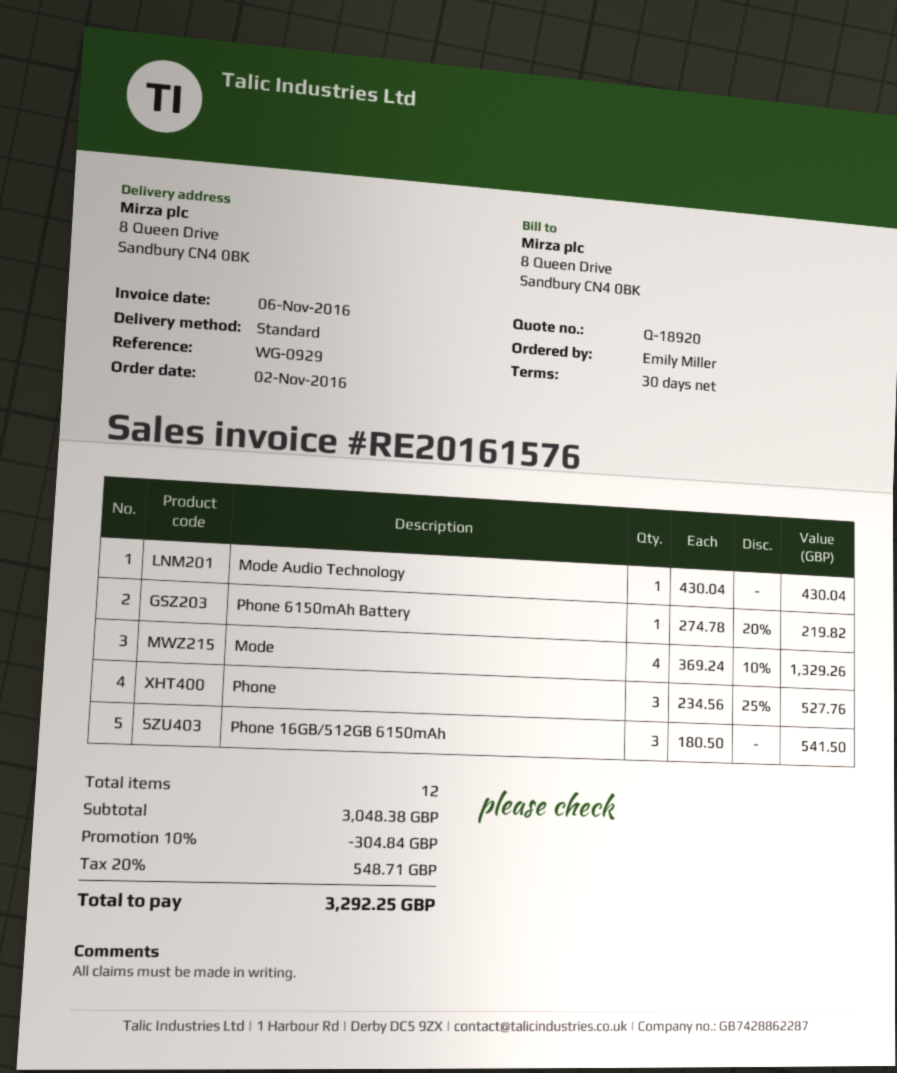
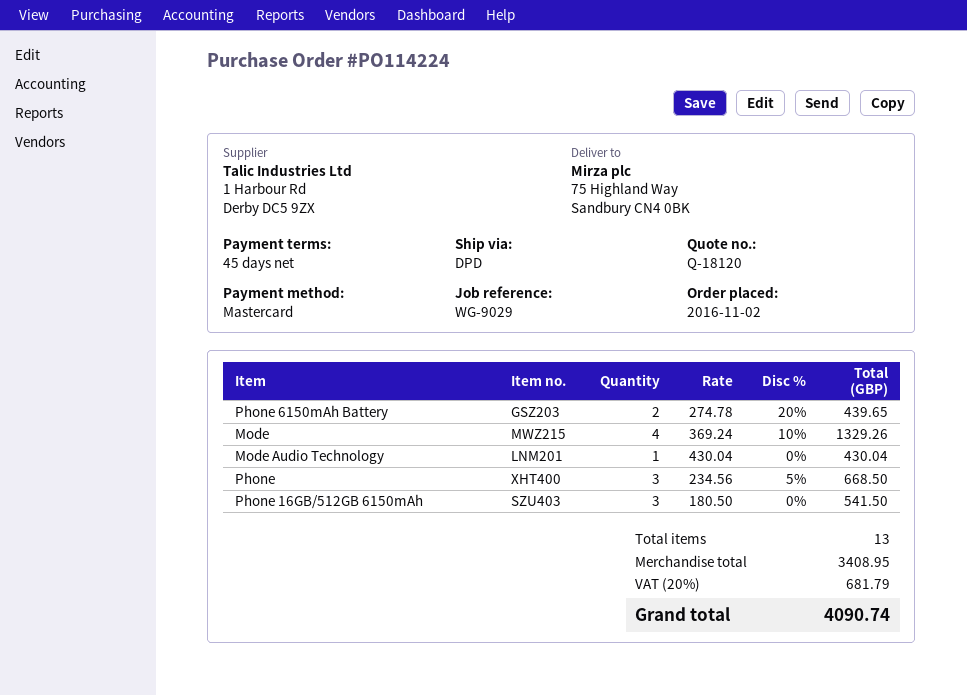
quote number: Q-18920 -> Q-18120
payment terms: 30 days -> 45 days
reference: WG-0929 -> WG-9029
shipping method: standard -> DPD
ship to: 8 Queen Drive, Sandbury CN4 0BK -> 75 Highland Way, Sandbury CN4 0BK
Phone 6150mAh Battery: 1 x 274.78 - 20% = 219.82 -> 2 x 274.78 - 20% = 439.65
Phone: 3 x 234.56 - 25% = 527.76 -> 3 x 234.56 - 5% = 668.50
total quantity: 12 -> 13
subtotal: 3048.38 -> 3408.95
discount: 10% = 304.84 -> none
tax: 20% = 548.71 -> 20% = 681.79
total: 3292.25 -> 4090.74

